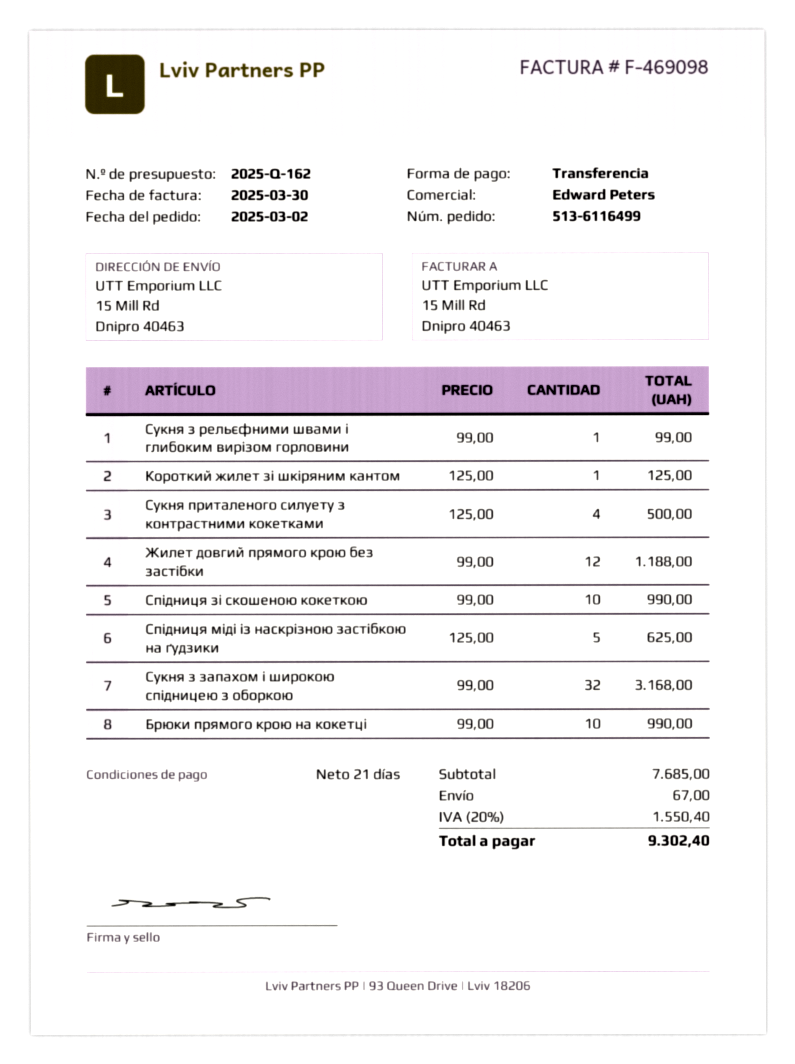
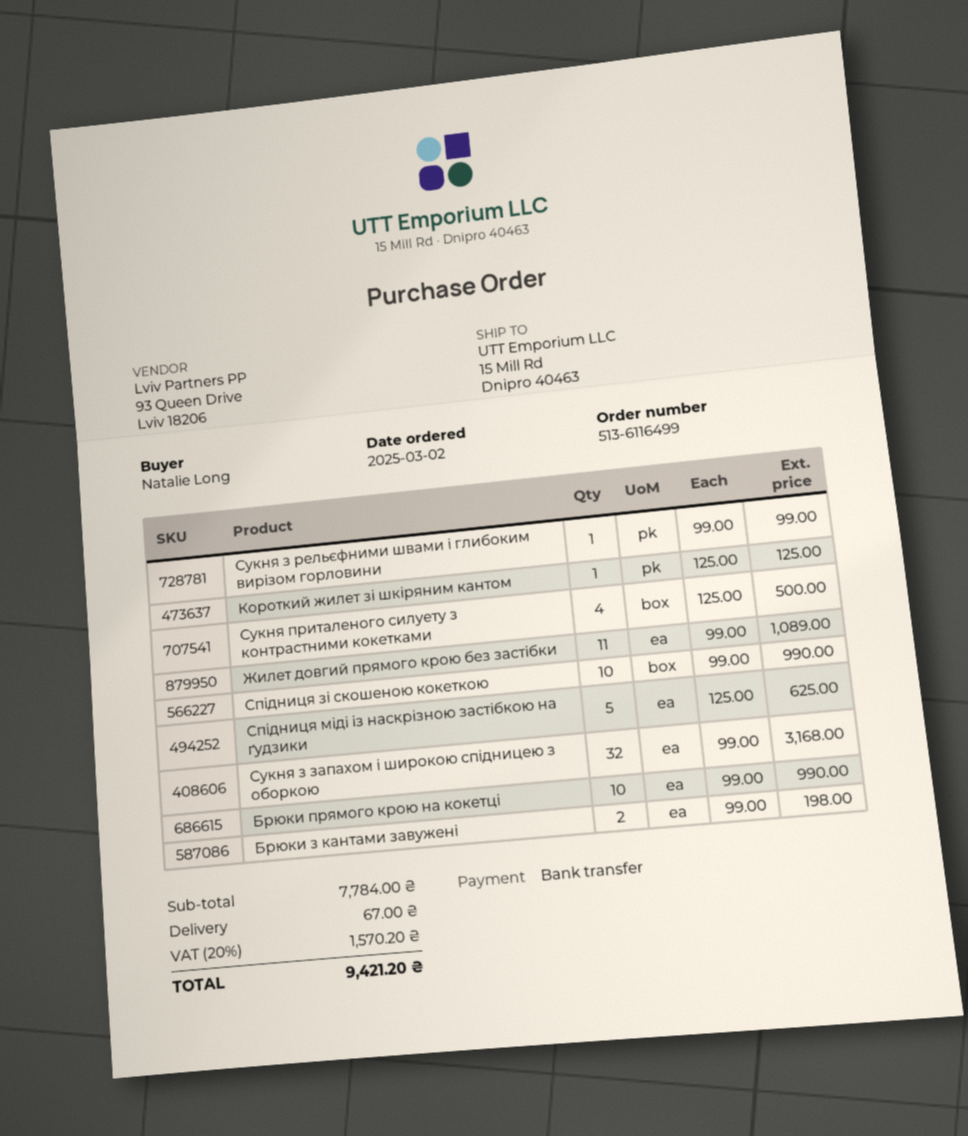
Жилет довгий прямого крою без застібки: 12 x 99.00 = 1188.00 -> 11 x 99.00 = 1089.00
Брюки з кантами завужені: none -> 2 x 99.00 = 198.00
subtotal: 7685.00 -> 7784.00
tax: 20% = 1550.40 -> 20% = 1570.20
total: 9302.40 -> 9421.20

